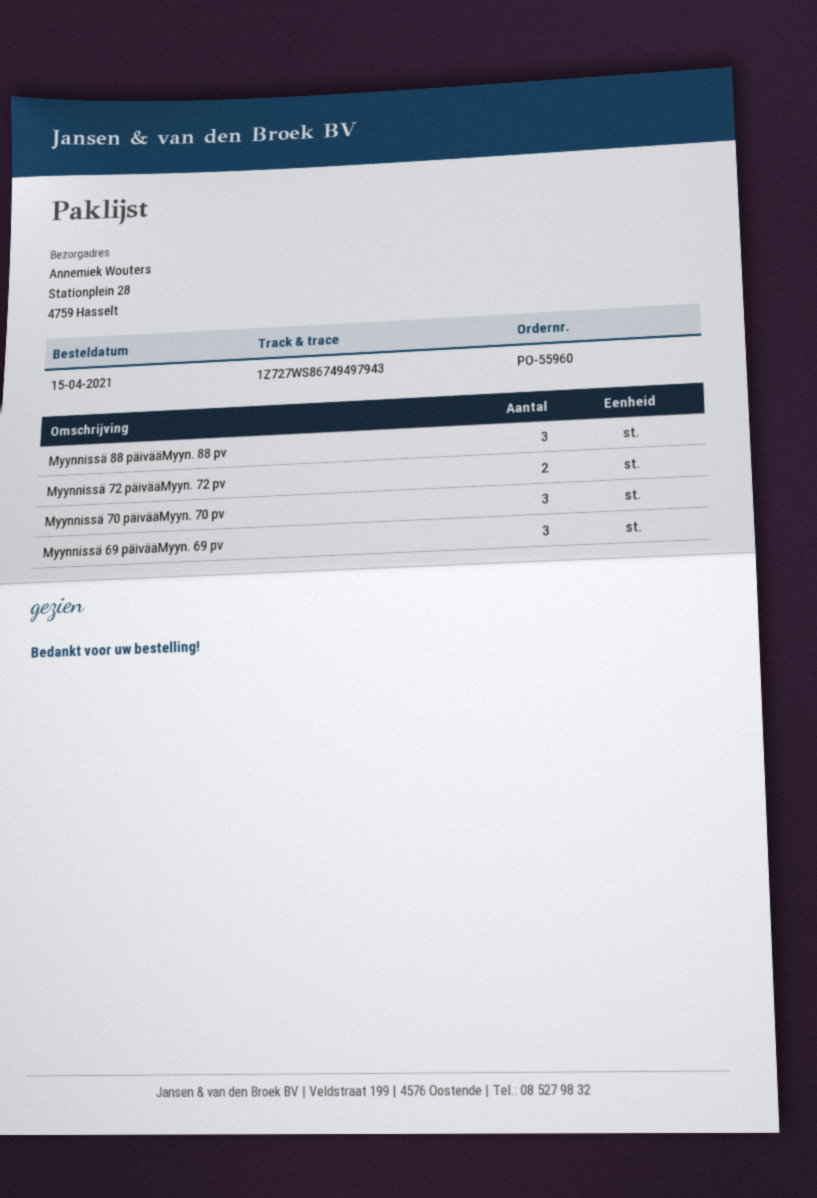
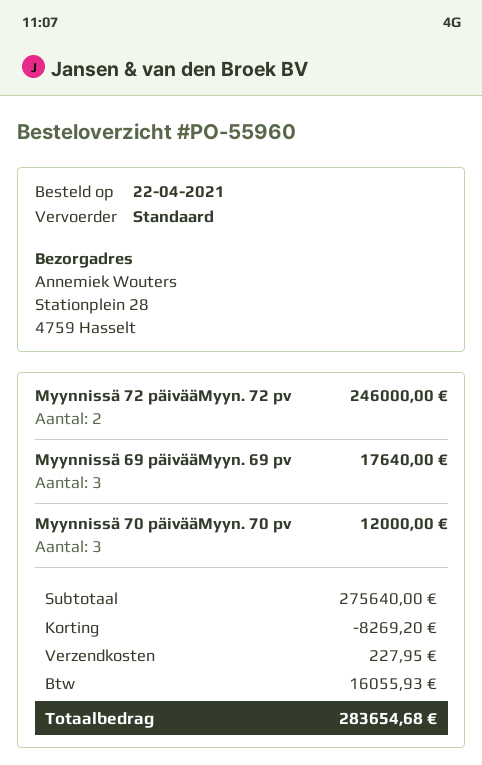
order date: 2021-04-15 -> 2021-04-22
Myynnissä 88 päivääMyyn. 88 pv: 3 -> none

